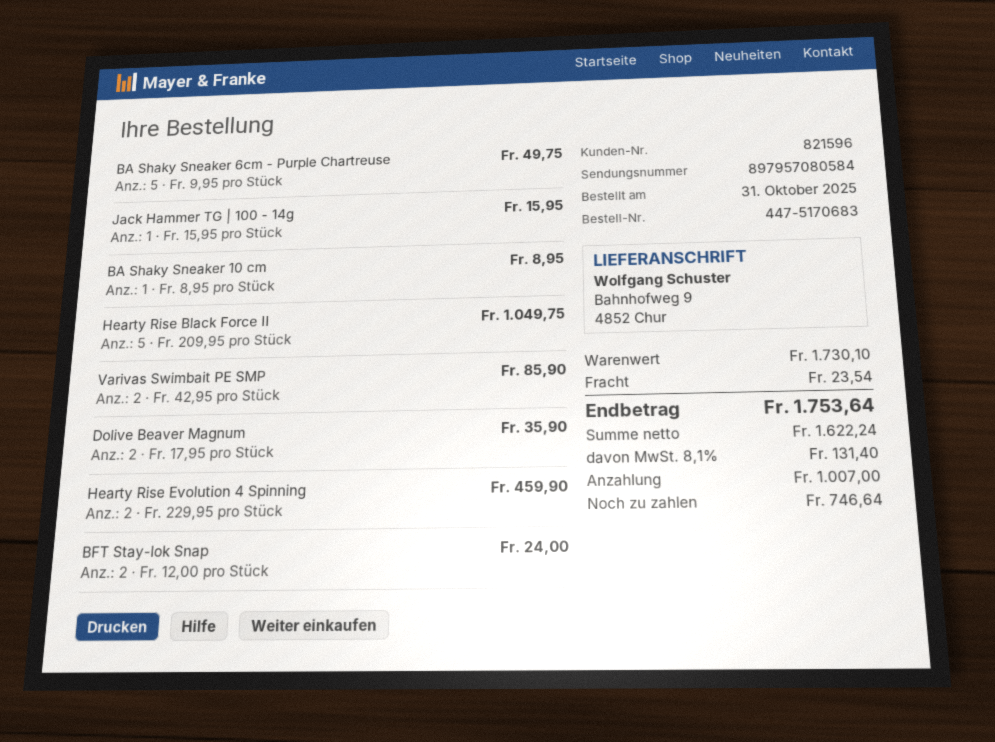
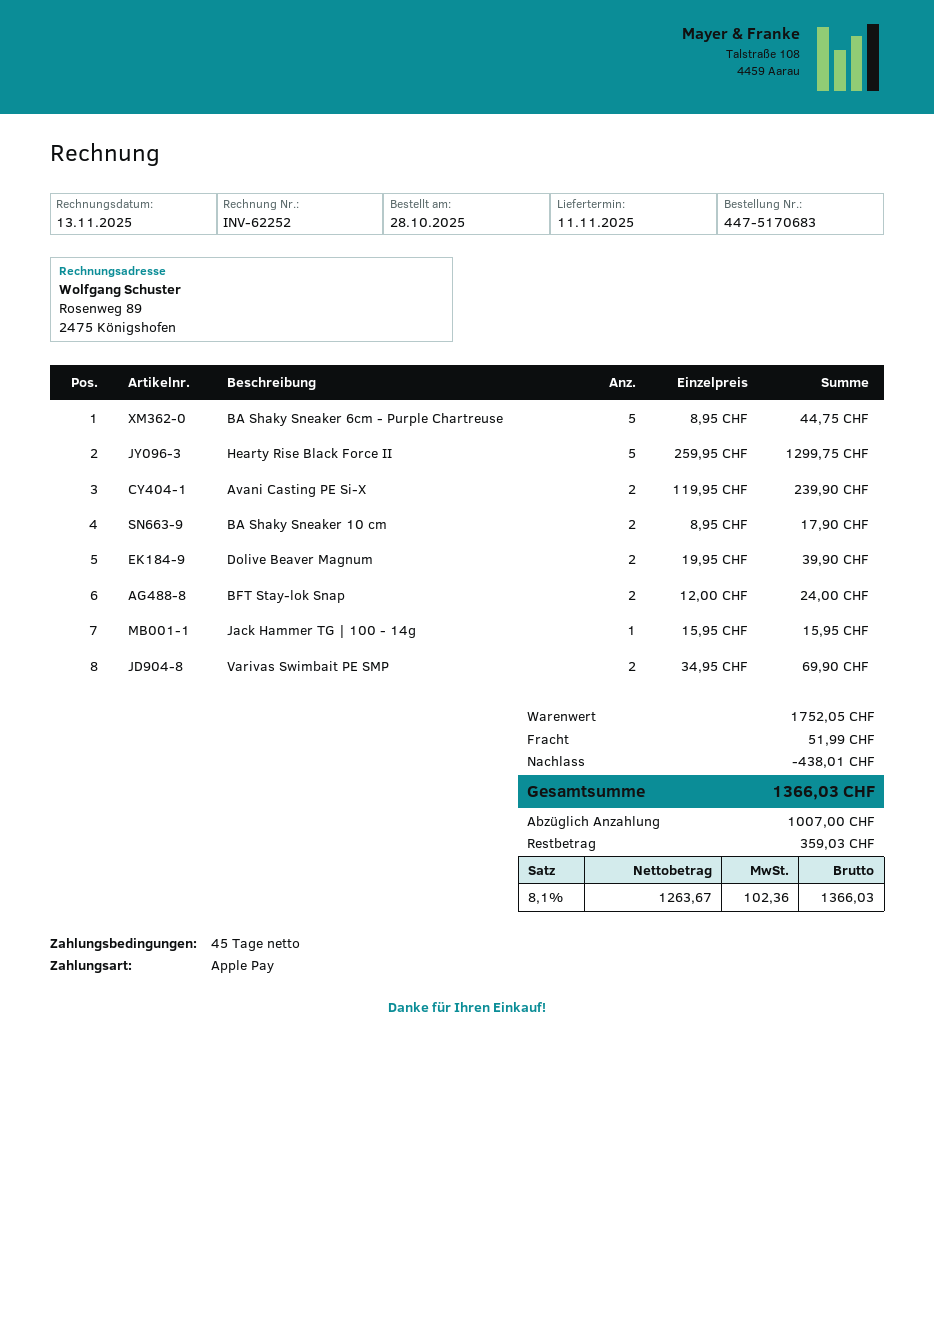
order date: 2025-10-31 -> 2025-10-28
BA Shaky Sneaker 6cm - Purple Chartreuse: 5 x 9.95 = 49.75 -> 5 x 8.95 = 44.75
BA Shaky Sneaker 10 cm: 1 x 8.95 = 8.95 -> 2 x 8.95 = 17.90
Hearty Rise Black Force II: 5 x 209.95 = 1049.75 -> 5 x 259.95 = 1299.75
Varivas Swimbait PE SMP: 2 x 42.95 = 85.90 -> 2 x 34.95 = 69.90
Dolive Beaver Magnum: 2 x 17.95 = 35.90 -> 2 x 19.95 = 39.90
Hearty Rise Evolution 4 Spinning: 2 x 229.95 = 459.90 -> none
Avani Casting PE Si-X: none -> 2 x 119.95 = 239.90
subtotal: 1730.10 -> 1752.05
discount: none -> 438.01
shipping: 23.54 -> 51.99
net: 1622.24 -> 1263.67
tax: 8.1% = 131.40 -> 8.1% = 102.36
total: 1753.64 -> 1366.03
balance: 746.64 -> 359.03

